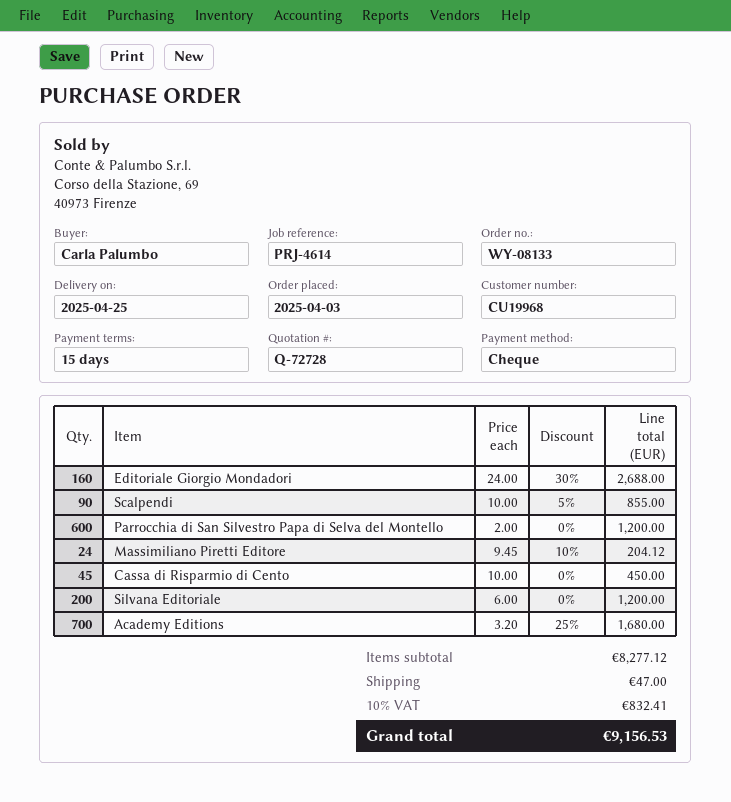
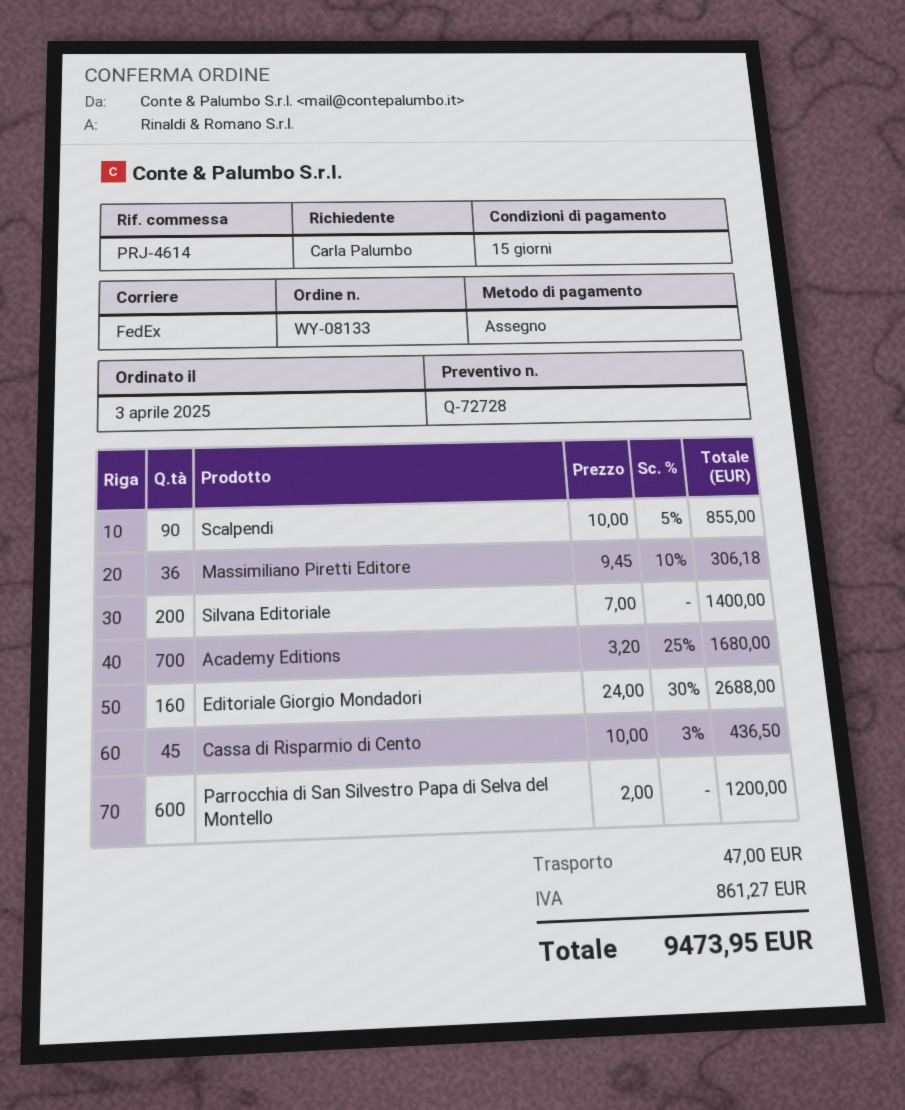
Massimiliano Piretti Editore: 24 x 9.45 - 10% = 204.12 -> 36 x 9.45 - 10% = 306.18
Cassa di Risparmio di Cento: 45 x 10.00 = 450.00 -> 45 x 10.00 - 3% = 436.50
Silvana Editoriale: 200 x 6.00 = 1200.00 -> 200 x 7.00 = 1400.00
tax: 832.41 -> 861.27
total: 9156.53 -> 9473.95

